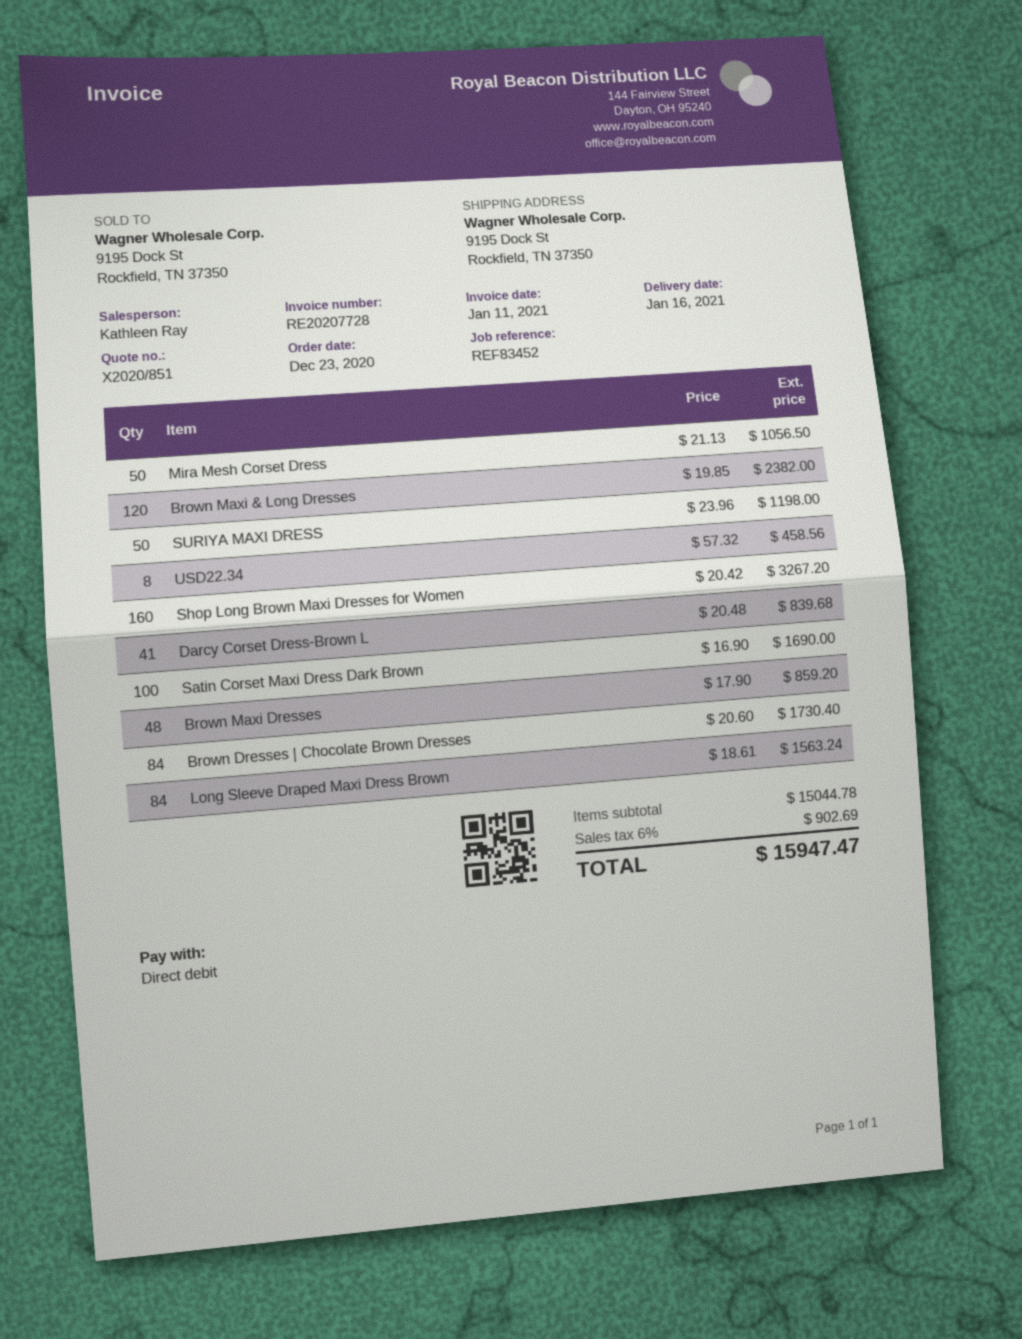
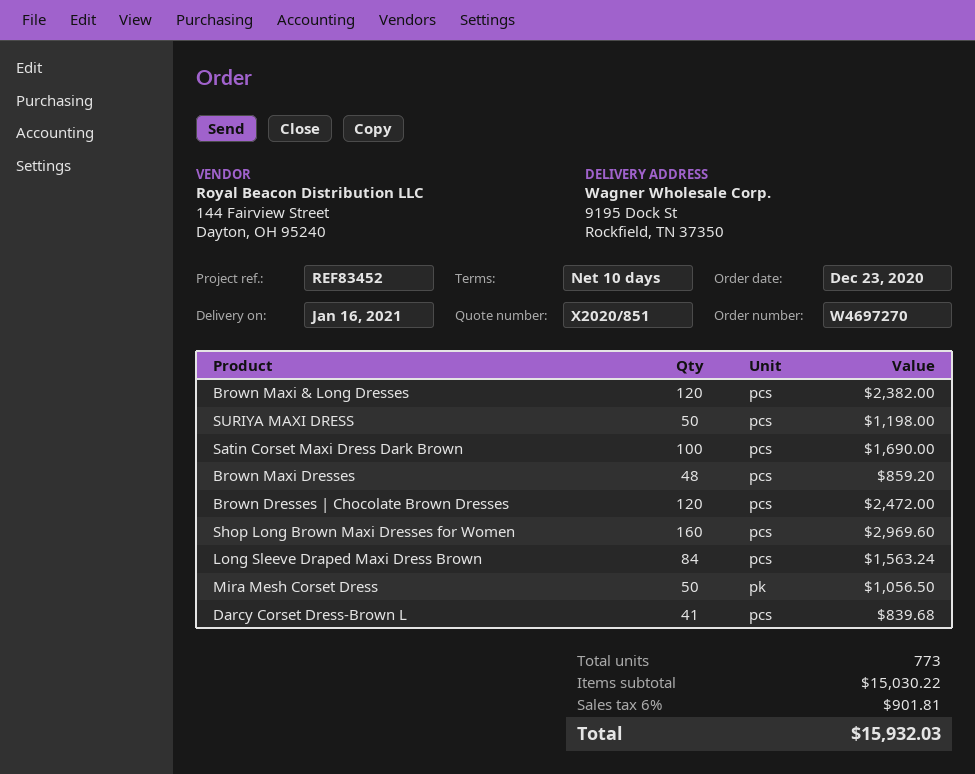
USD22.34: 8 for 458.56 -> none
Shop Long Brown Maxi Dresses for Women: 160 for 3267.20 -> 160 for 2969.60
Brown Dresses | Chocolate Brown Dresses: 84 for 1730.40 -> 120 for 2472.00
subtotal: 15044.78 -> 15030.22
tax: 6% = 902.69 -> 6% = 901.81
total: 15947.47 -> 15932.03

